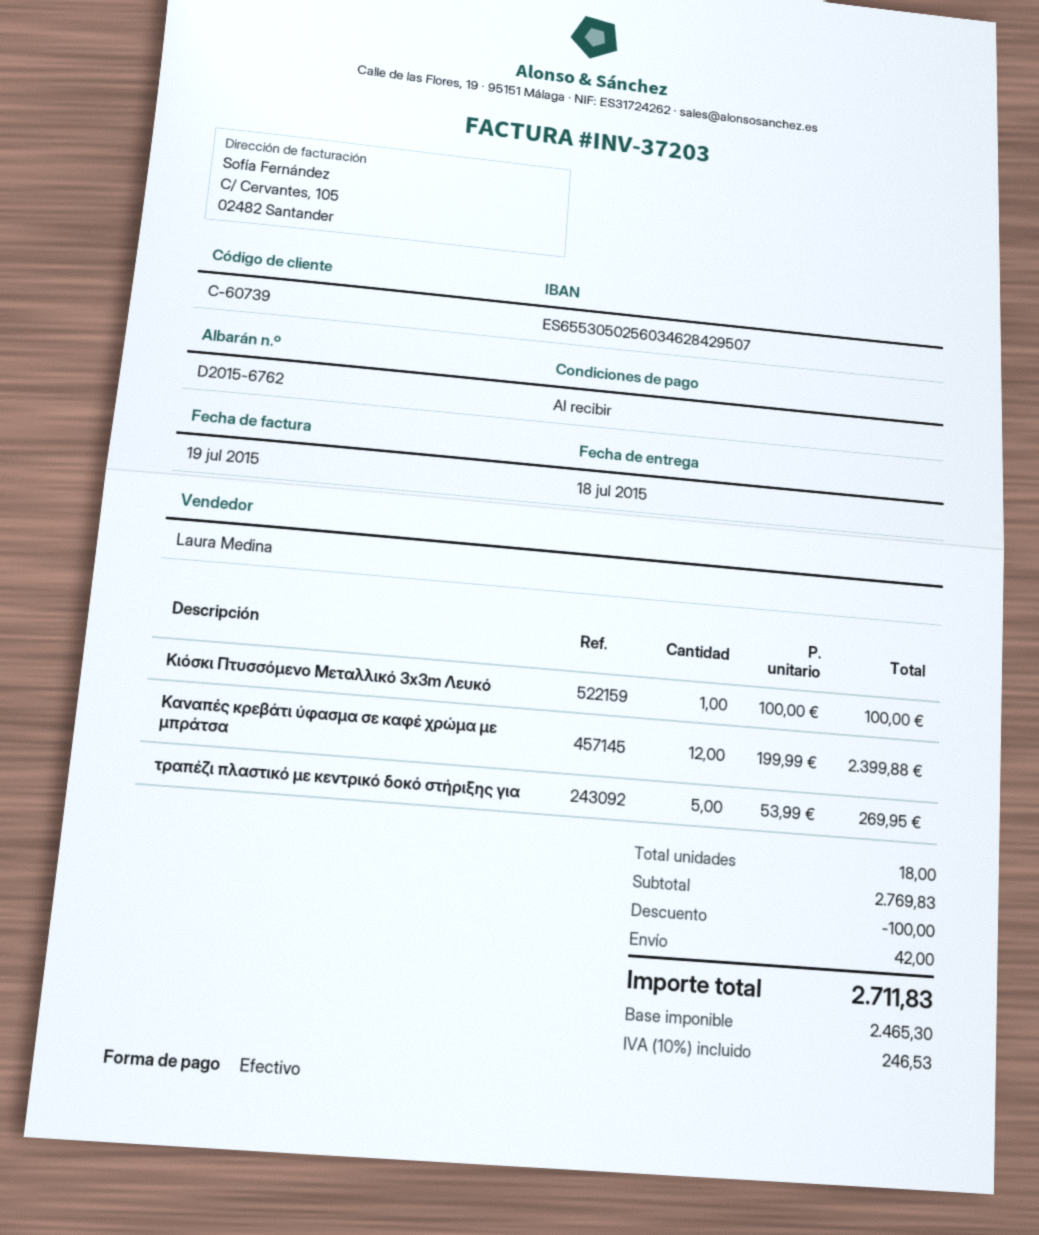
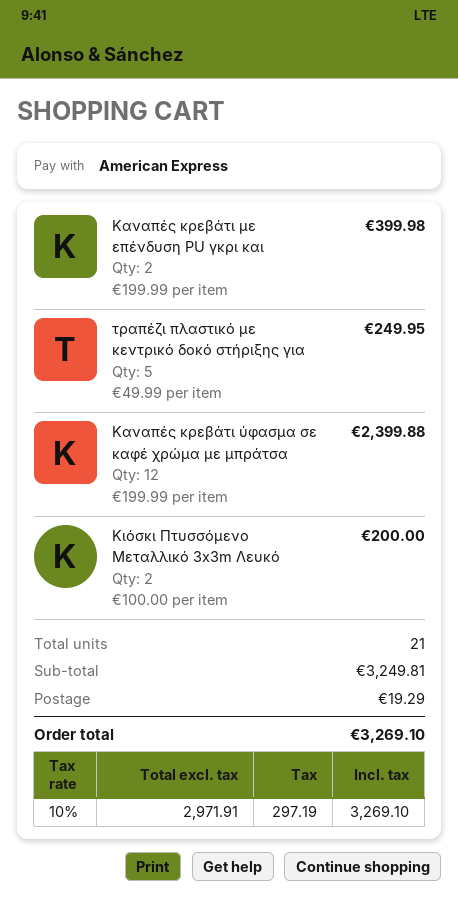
payment method: cash -> American Express
Κιόσκι Πτυσσόμενο Μεταλλικό 3x3m Λευκό: 1 x 100.00 = 100.00 -> 2 x 100.00 = 200.00
τραπέζι πλαστικό με κεντρικό δοκό στήριξης για: 5 x 53.99 = 269.95 -> 5 x 49.99 = 249.95
Καναπές κρεβάτι με επένδυση PU γκρι και: none -> 2 x 199.99 = 399.98
total quantity: 18 -> 21
subtotal: 2769.83 -> 3249.81
discount: 100.00 -> none
shipping: 42.00 -> 19.29
net: 2465.30 -> 2971.91
tax: 10% = 246.53 -> 10% = 297.19
total: 2711.83 -> 3269.10

